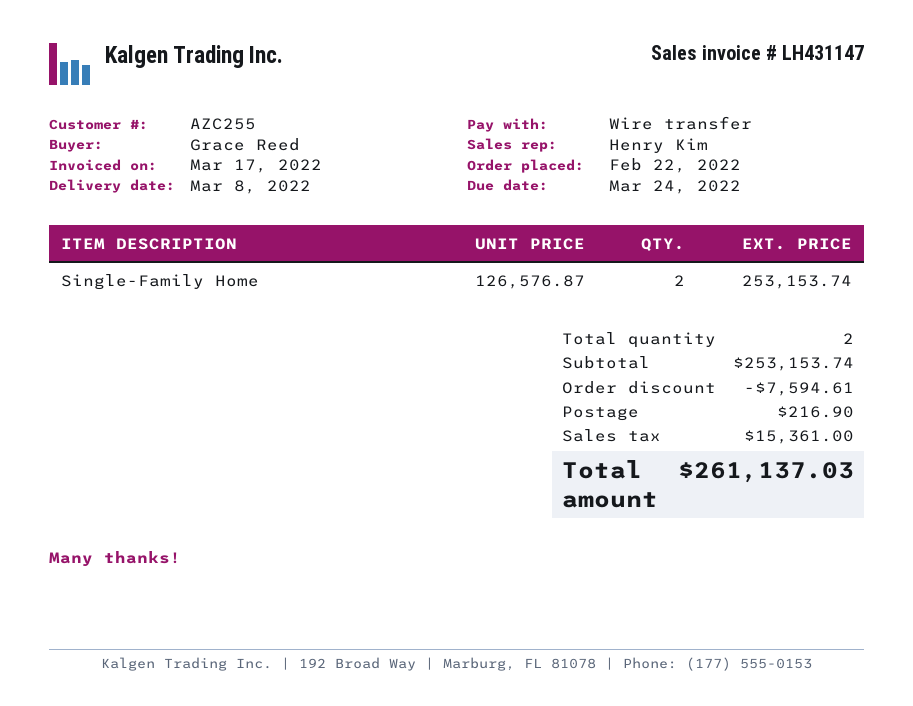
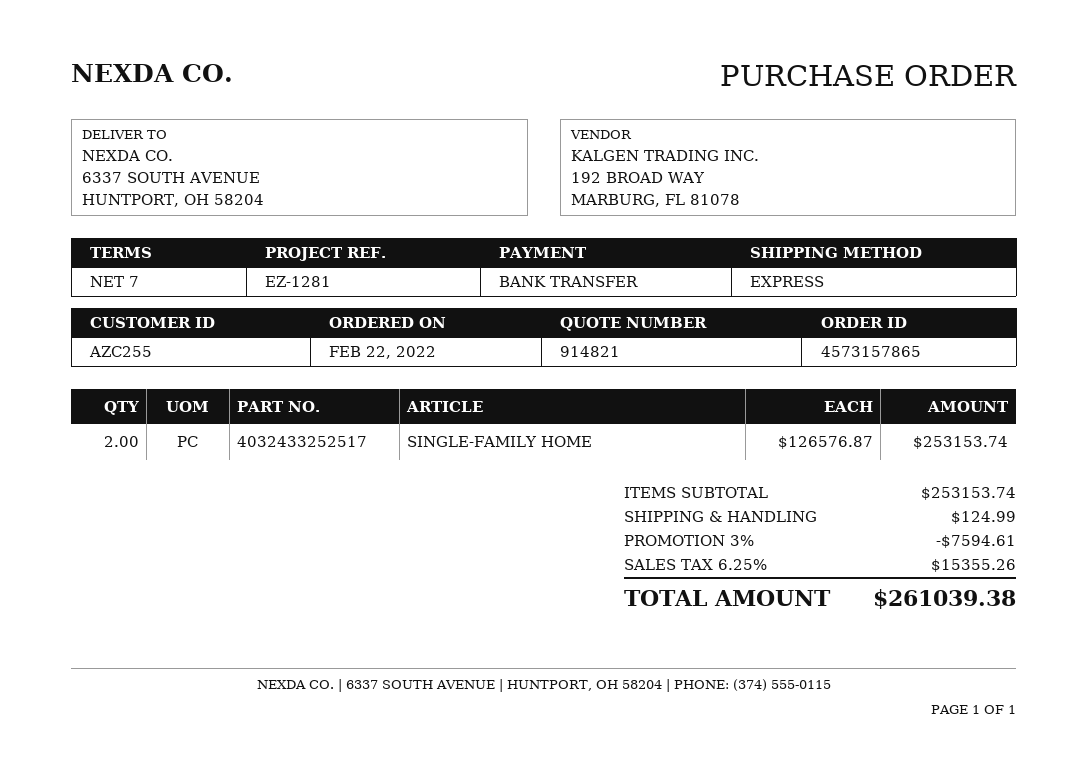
shipping: 216.90 -> 124.99
tax: 15361.00 -> 15355.26
total: 261137.03 -> 261039.38

